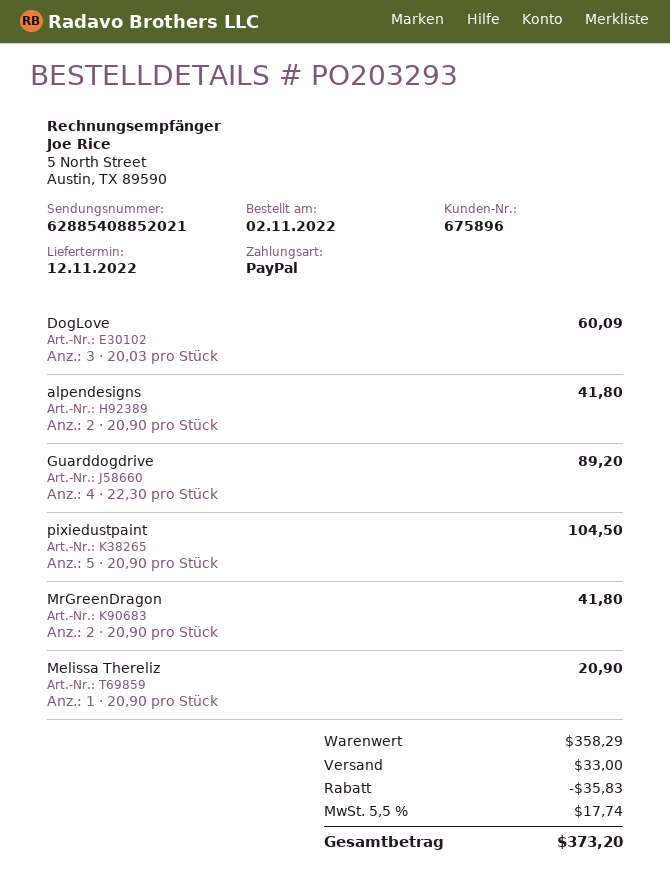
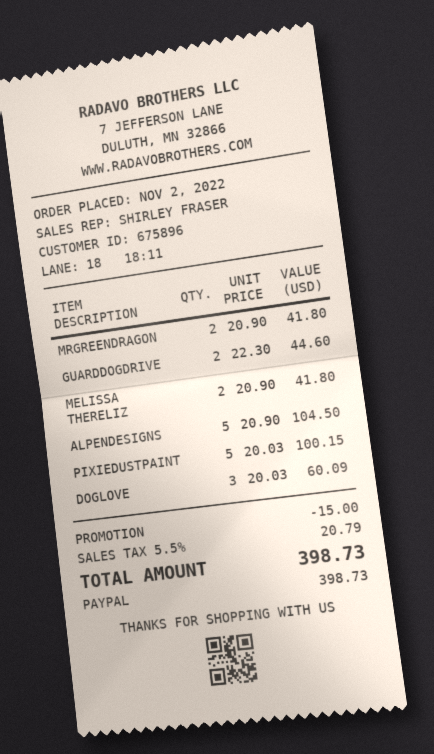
alpendesigns: 2 x 20.90 = 41.80 -> 5 x 20.90 = 104.50
Guarddogdrive: 4 x 22.30 = 89.20 -> 2 x 22.30 = 44.60
pixiedustpaint: 5 x 20.90 = 104.50 -> 5 x 20.03 = 100.15
Melissa Thereliz: 1 x 20.90 = 20.90 -> 2 x 20.90 = 41.80
discount: 35.83 -> 15.00
shipping: 33.00 -> none
tax: 5.5% = 17.74 -> 5.5% = 20.79
total: 373.20 -> 398.73

